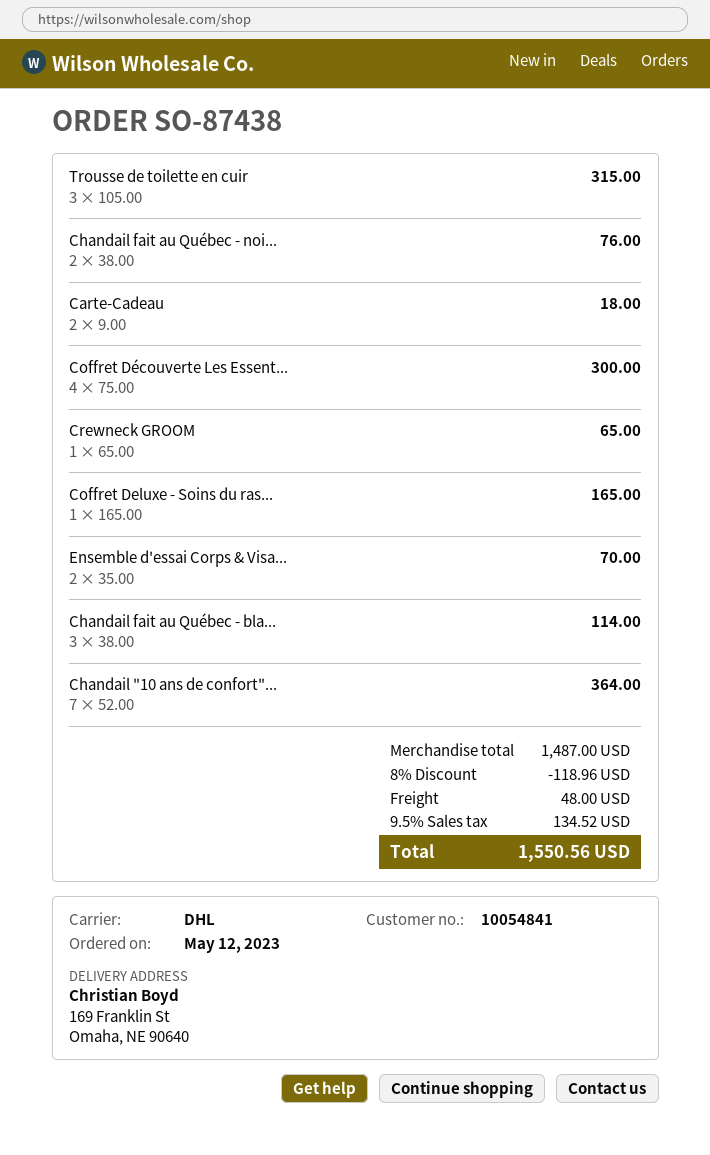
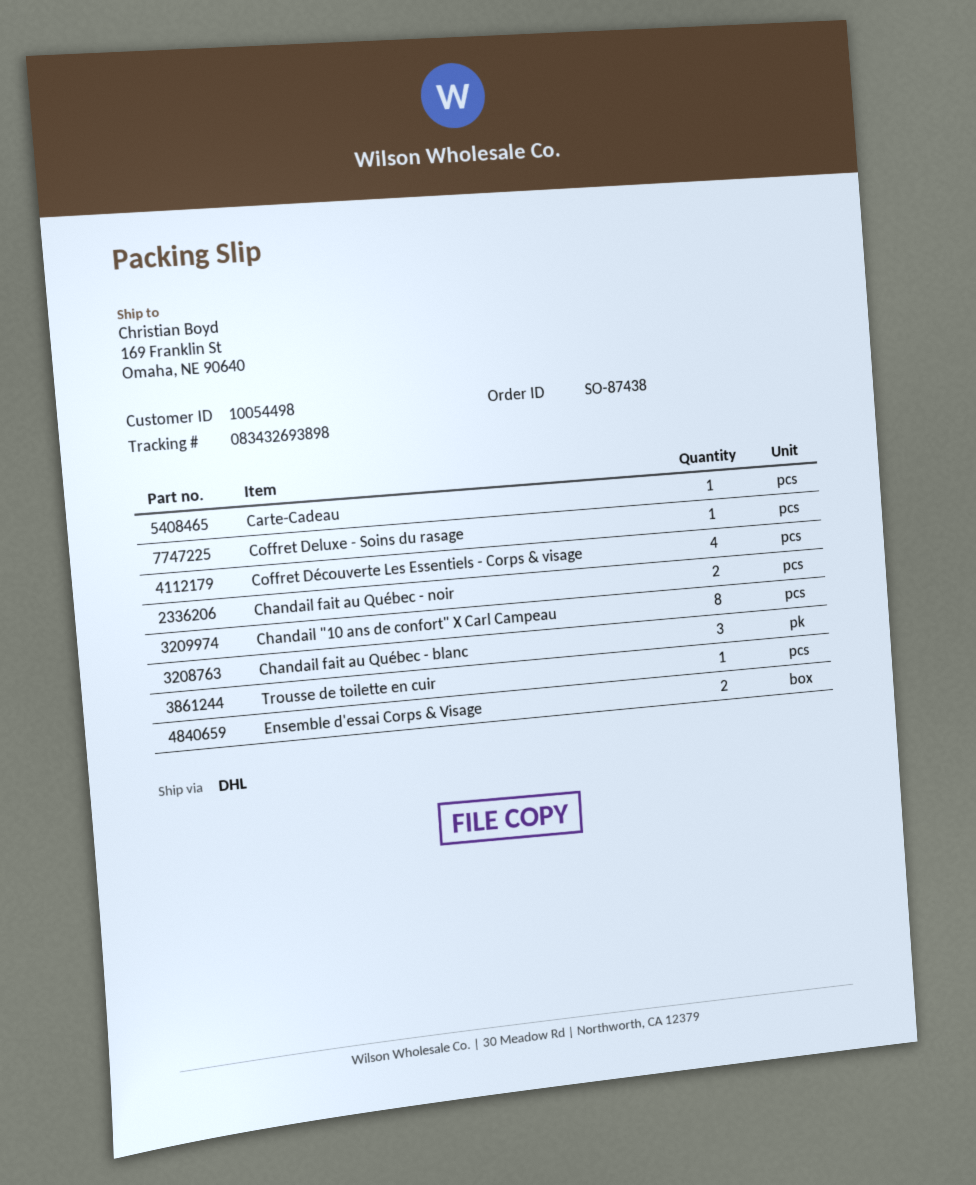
customer number: 10054841 -> 10054498
Trousse de toilette en cuir: 3 -> 1
Carte-Cadeau: 2 -> 1
Crewneck GROOM: 1 -> none
Chandail "10 ans de confort"...: 7 -> 8

